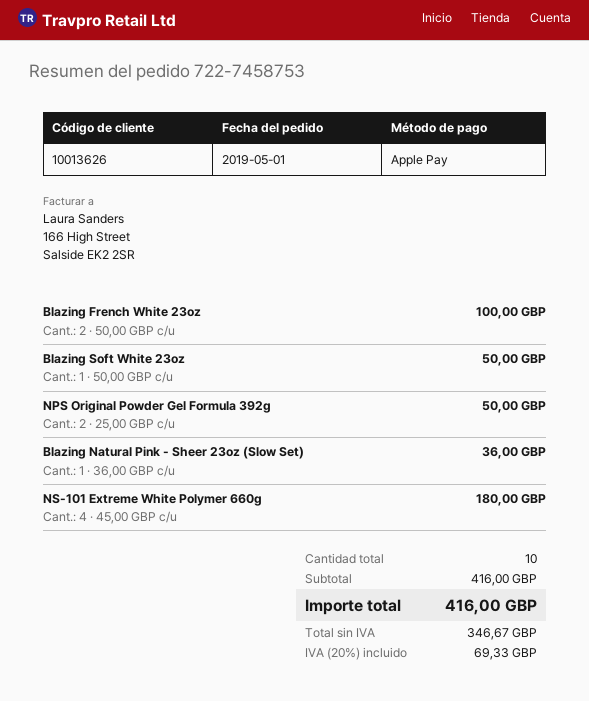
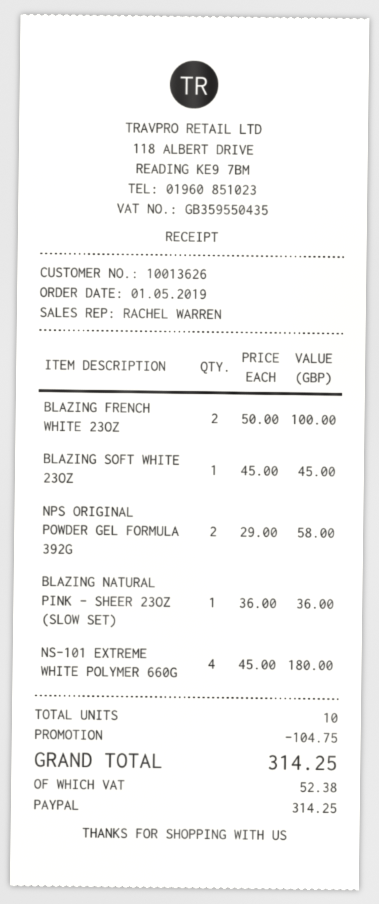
payment method: Apple Pay -> PayPal
Blazing Soft White 23oz: 1 x 50.00 = 50.00 -> 1 x 45.00 = 45.00
NPS Original Powder Gel Formula 392g: 2 x 25.00 = 50.00 -> 2 x 29.00 = 58.00
discount: none -> 104.75
tax: 69.33 -> 52.38
total: 416.00 -> 314.25

